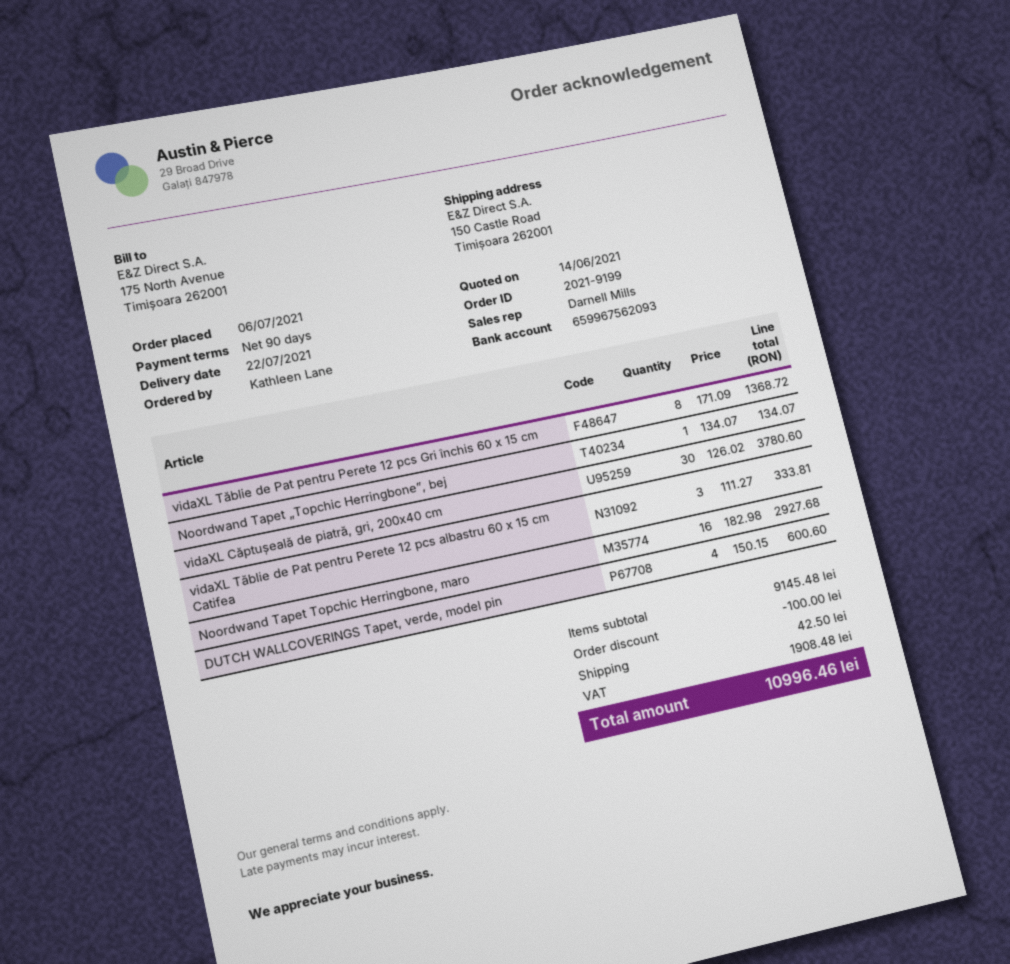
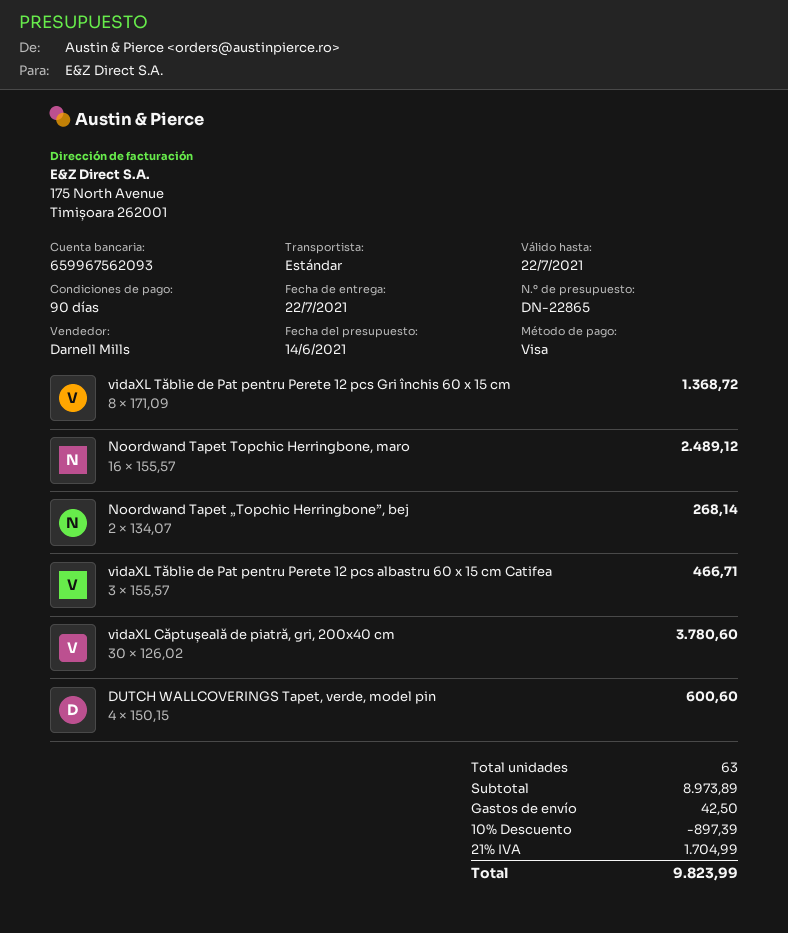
Noordwand Tapet „Topchic Herringbone”, bej: 1 x 134.07 = 134.07 -> 2 x 134.07 = 268.14
vidaXL Tăblie de Pat pentru Perete 12 pcs albastru 60 x 15 cm Catifea: 3 x 111.27 = 333.81 -> 3 x 155.57 = 466.71
Noordwand Tapet Topchic Herringbone, maro: 16 x 182.98 = 2927.68 -> 16 x 155.57 = 2489.12
subtotal: 9145.48 -> 8973.89
discount: 100.00 -> 897.39
tax: 1908.48 -> 1704.99
total: 10996.46 -> 9823.99

